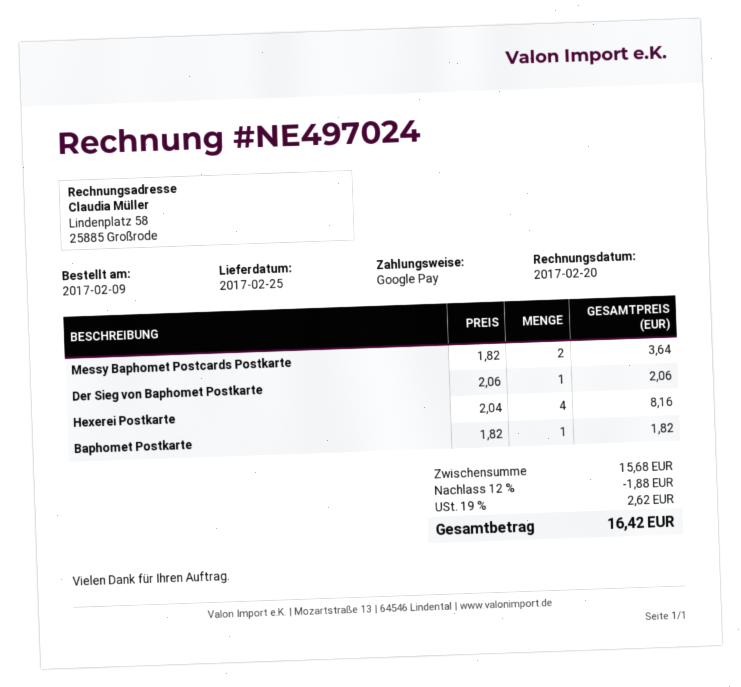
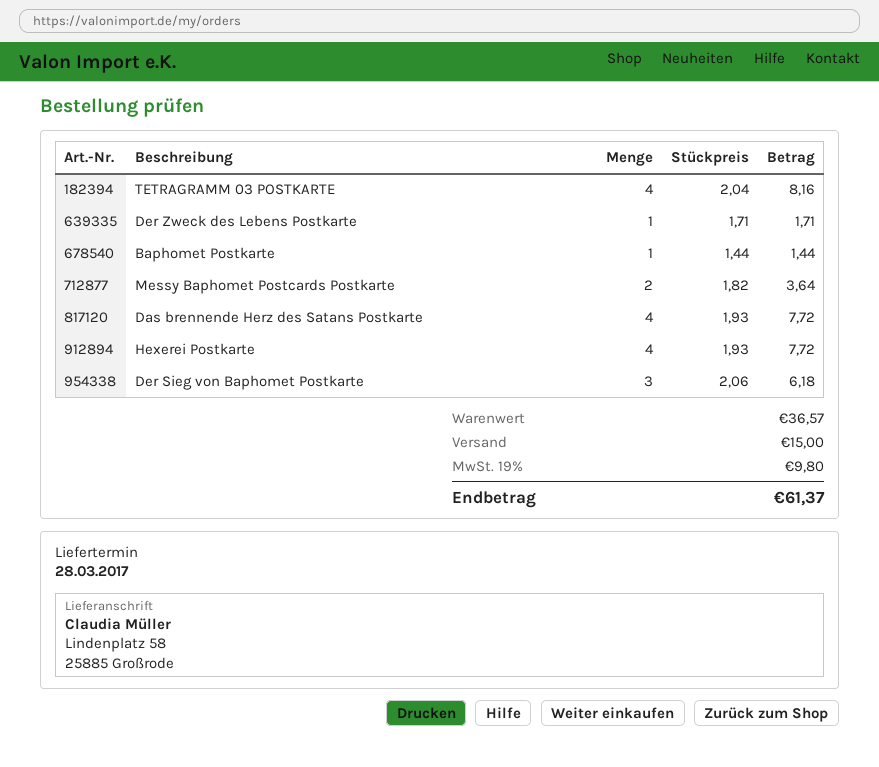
delivery date: 2017-02-25 -> 2017-03-28
Der Sieg von Baphomet Postkarte: 1 x 2.06 = 2.06 -> 3 x 2.06 = 6.18
Hexerei Postkarte: 4 x 2.04 = 8.16 -> 4 x 1.93 = 7.72
Baphomet Postkarte: 1 x 1.82 = 1.82 -> 1 x 1.44 = 1.44
TETRAGRAMM 03 POSTKARTE: none -> 4 x 2.04 = 8.16
Der Zweck des Lebens Postkarte: none -> 1 x 1.71 = 1.71
Das brennende Herz des Satans Postkarte: none -> 4 x 1.93 = 7.72
subtotal: 15.68 -> 36.57
discount: 12% = 1.88 -> none
shipping: none -> 15.00
tax: 19% = 2.62 -> 19% = 9.80
total: 16.42 -> 61.37

